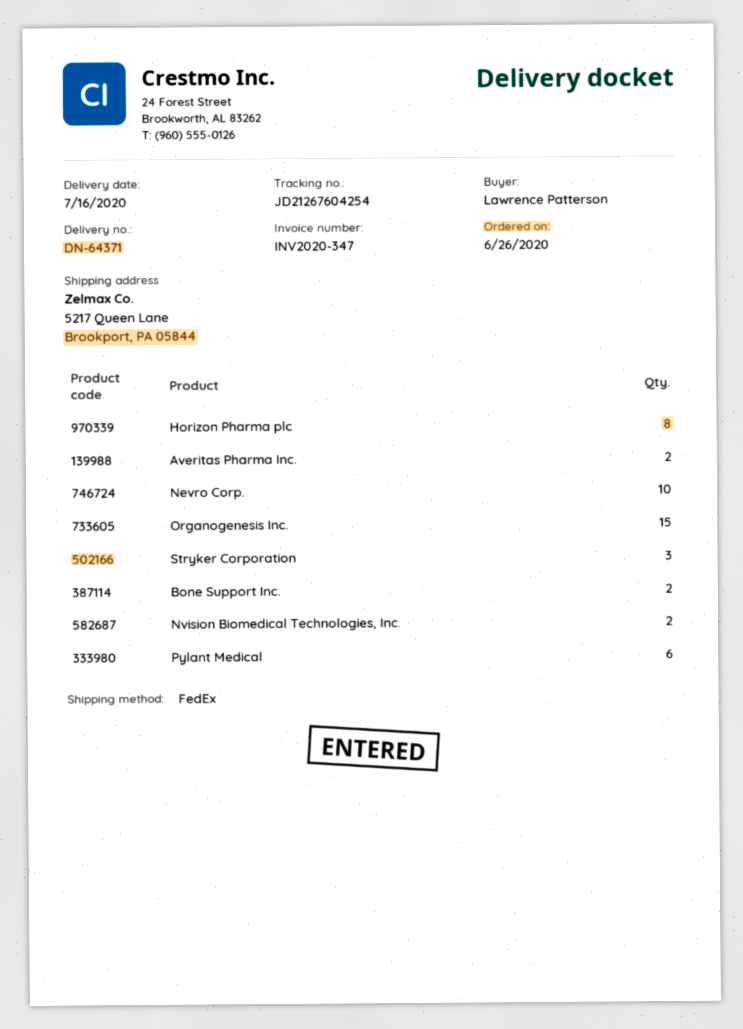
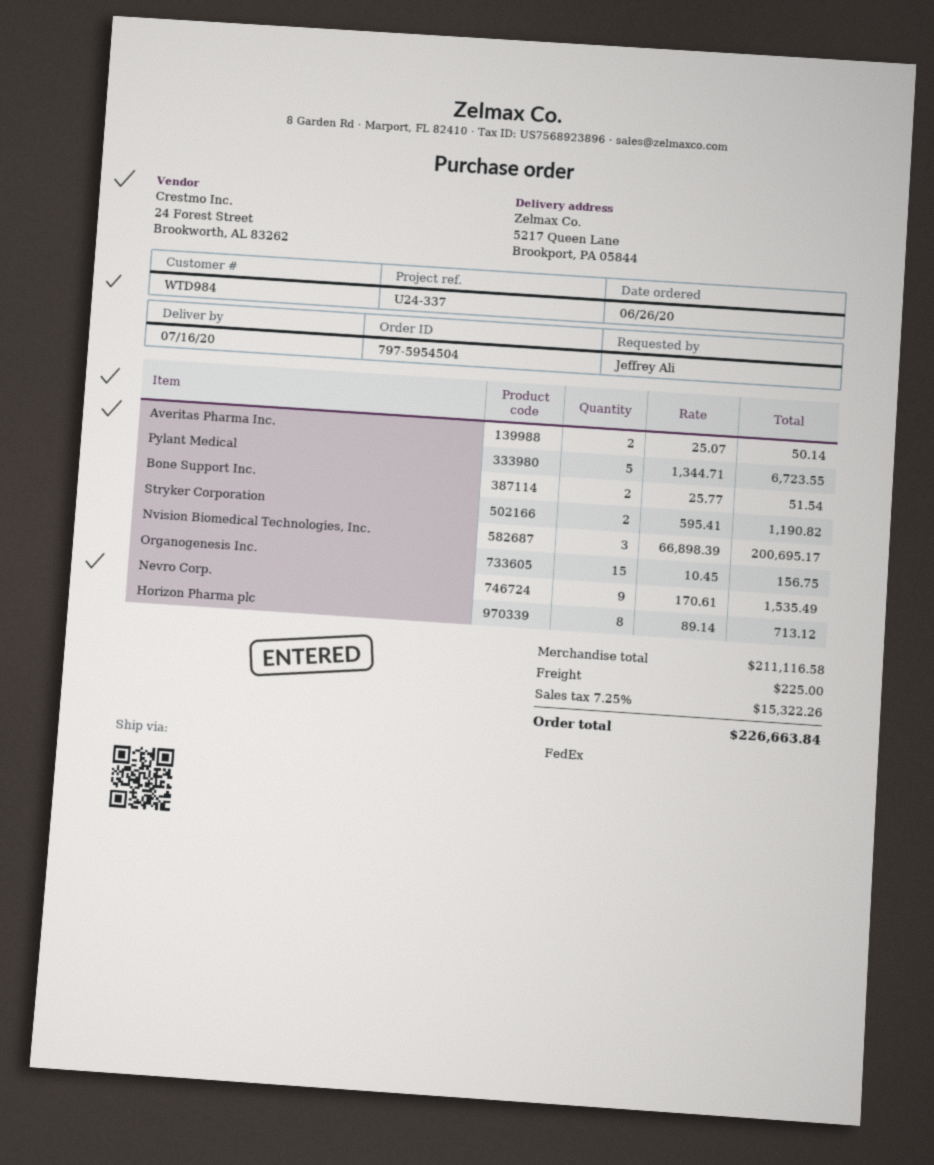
ordered by: Lawrence Patterson -> Jeffrey Ali
Nevro Corp.: 10 -> 9
Stryker Corporation: 3 -> 2
Nvision Biomedical Technologies, Inc.: 2 -> 3
Pylant Medical: 6 -> 5

